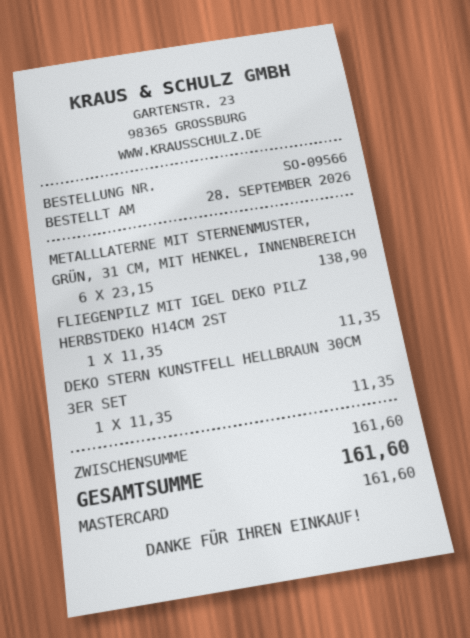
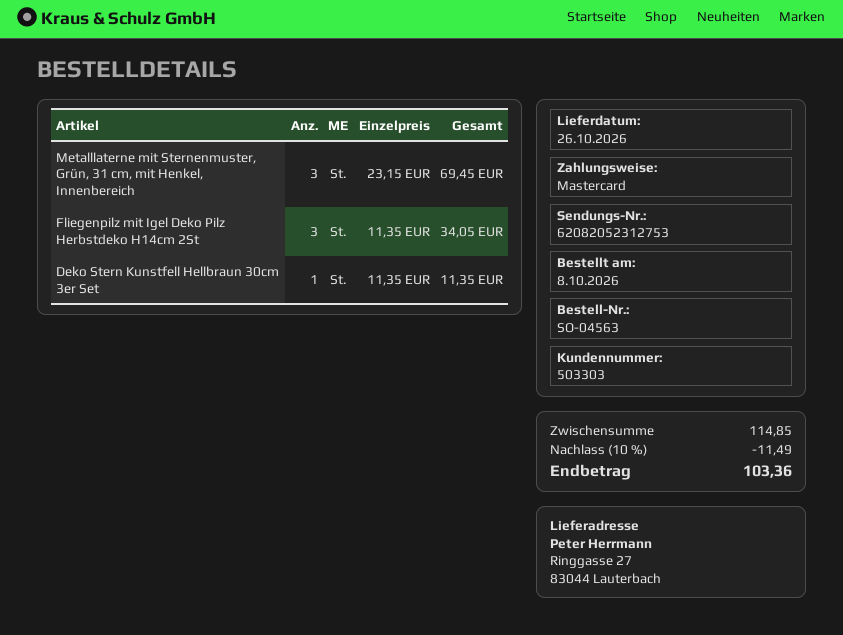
order number: SO-09566 -> SO-04563
order date: 2026-09-28 -> 2026-10-08
METALLLATERNE MIT STERNENMUSTER, GRÜN, 31 CM, MIT HENKEL, INNENBEREICH: 6 x 23.15 = 138.90 -> 3 x 23.15 = 69.45
FLIEGENPILZ MIT IGEL DEKO PILZ HERBSTDEKO H14CM 2ST: 1 x 11.35 = 11.35 -> 3 x 11.35 = 34.05
subtotal: 161.60 -> 114.85
discount: none -> 10% = 11.49
total: 161.60 -> 103.36

